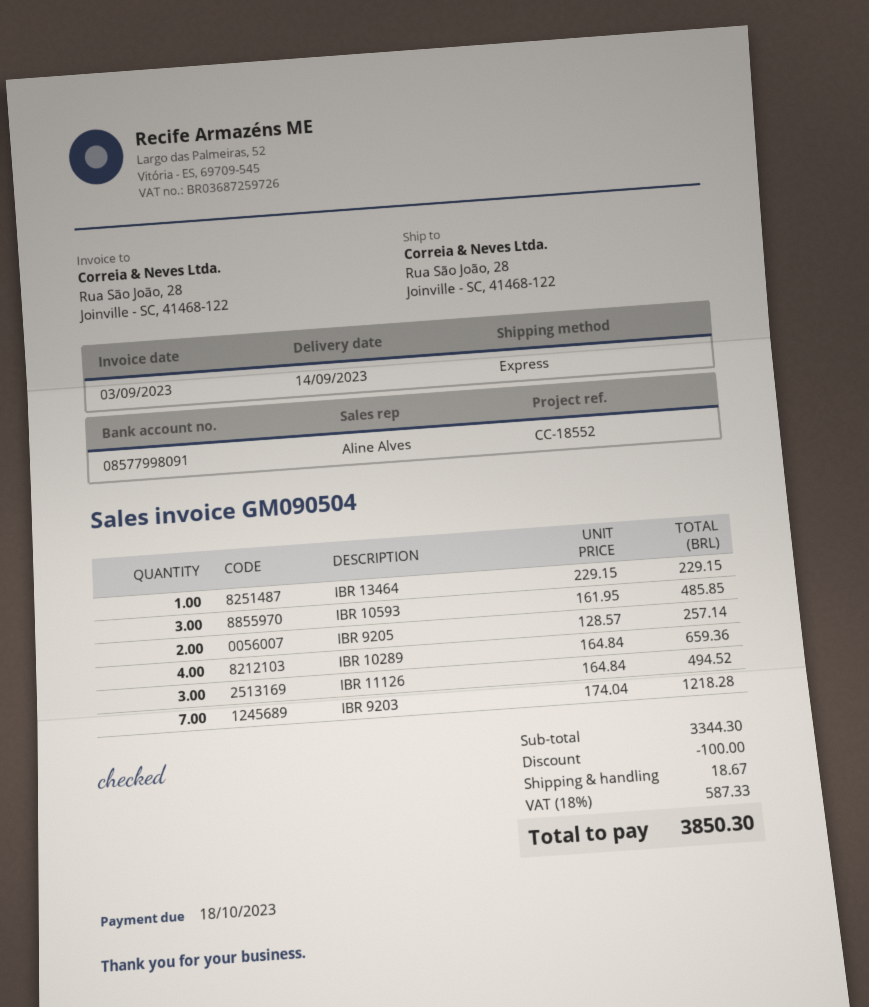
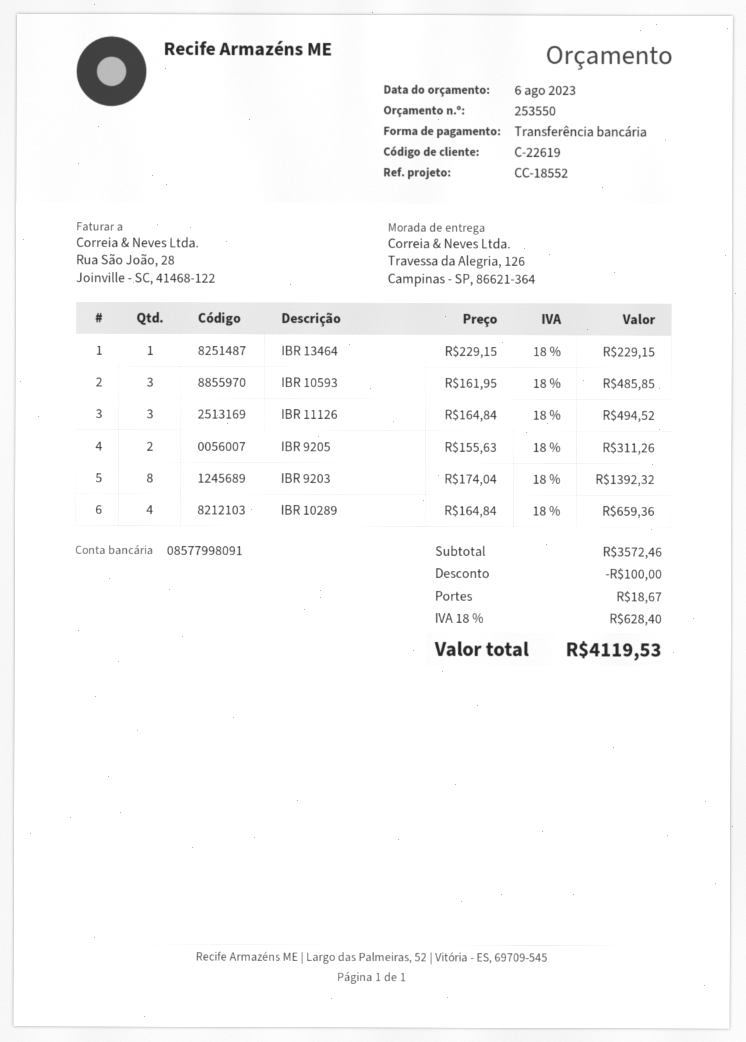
ship to: Rua São João, 28, Joinville - SC, 41468-122 -> Travessa da Alegria, 126, Campinas - SP, 86621-364
IBR 9205: 2 x 128.57 = 257.14 -> 2 x 155.63 = 311.26
IBR 9203: 7 x 174.04 = 1218.28 -> 8 x 174.04 = 1392.32
subtotal: 3344.30 -> 3572.46
tax: 18% = 587.33 -> 18% = 628.40
total: 3850.30 -> 4119.53

